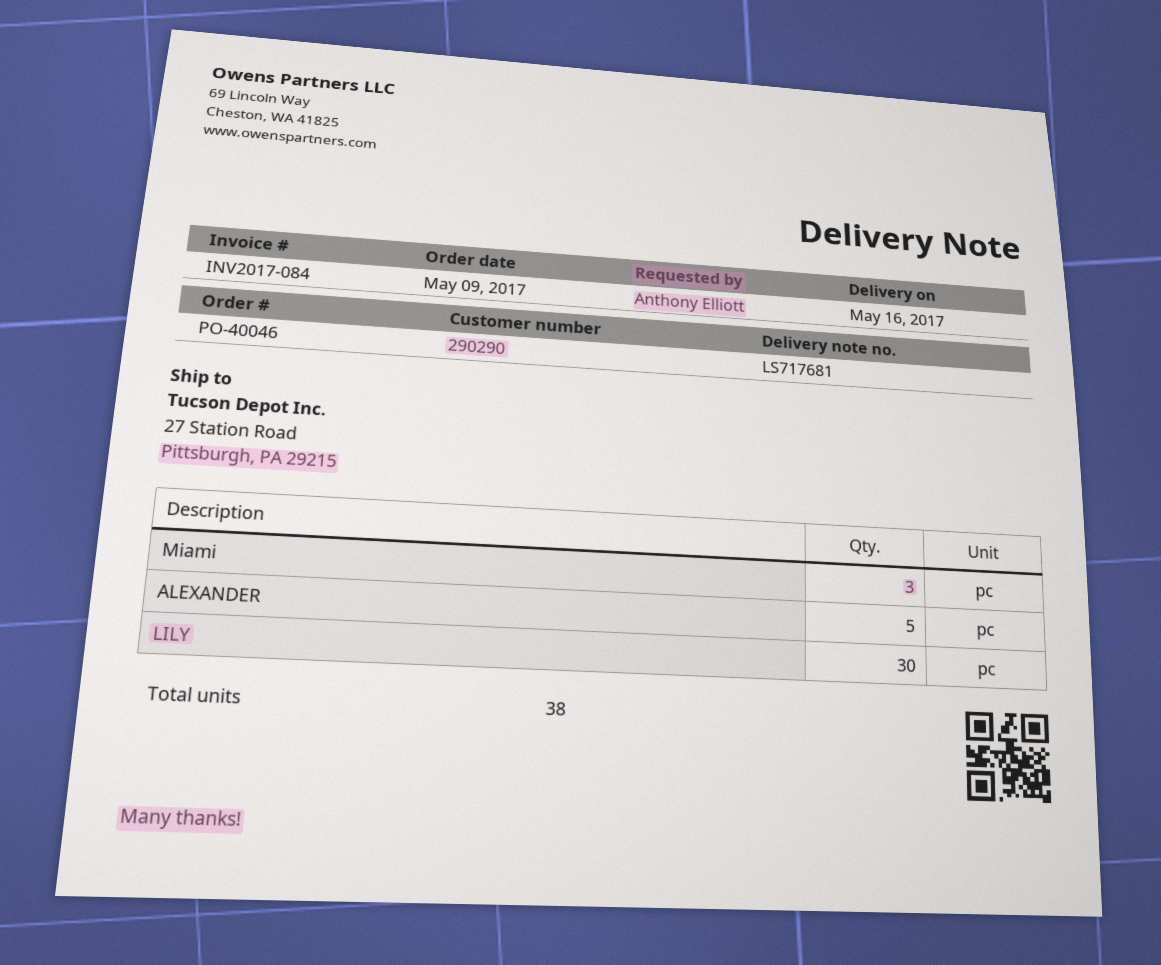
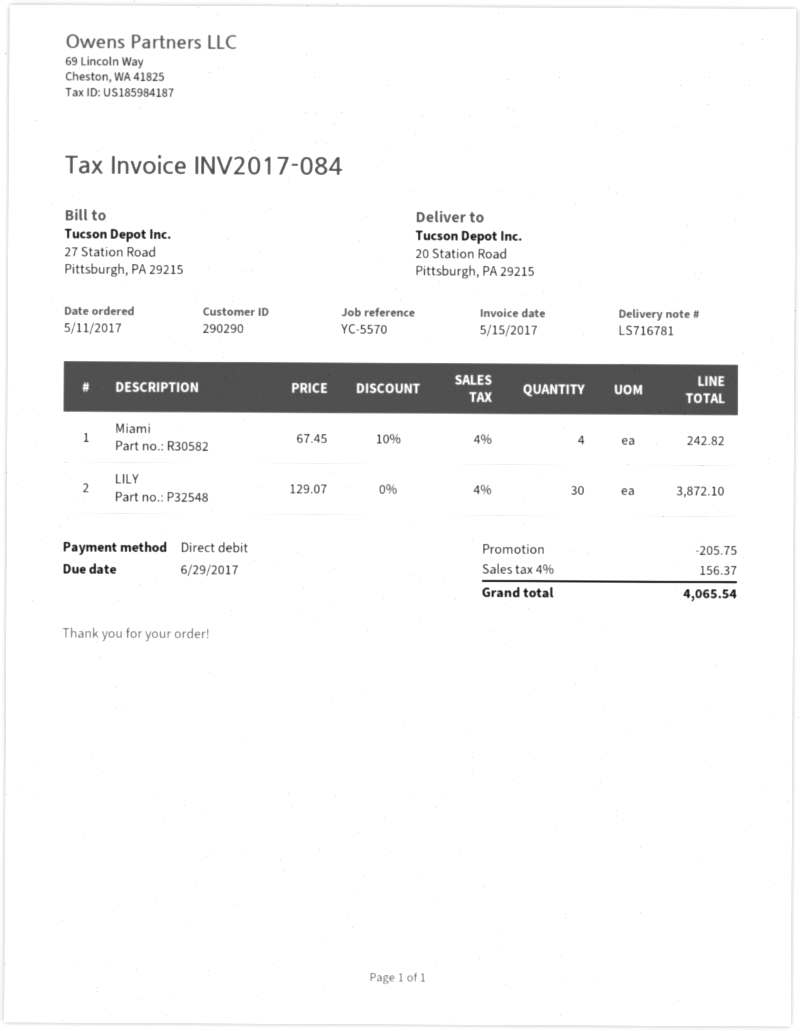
order date: 2017-05-09 -> 2017-05-11
delivery note number: LS717681 -> LS716781
ship to: 27 Station Road, Pittsburgh, PA 29215 -> 20 Station Road, Pittsburgh, PA 29215
Miami: 3 -> 4
ALEXANDER: 5 -> none

